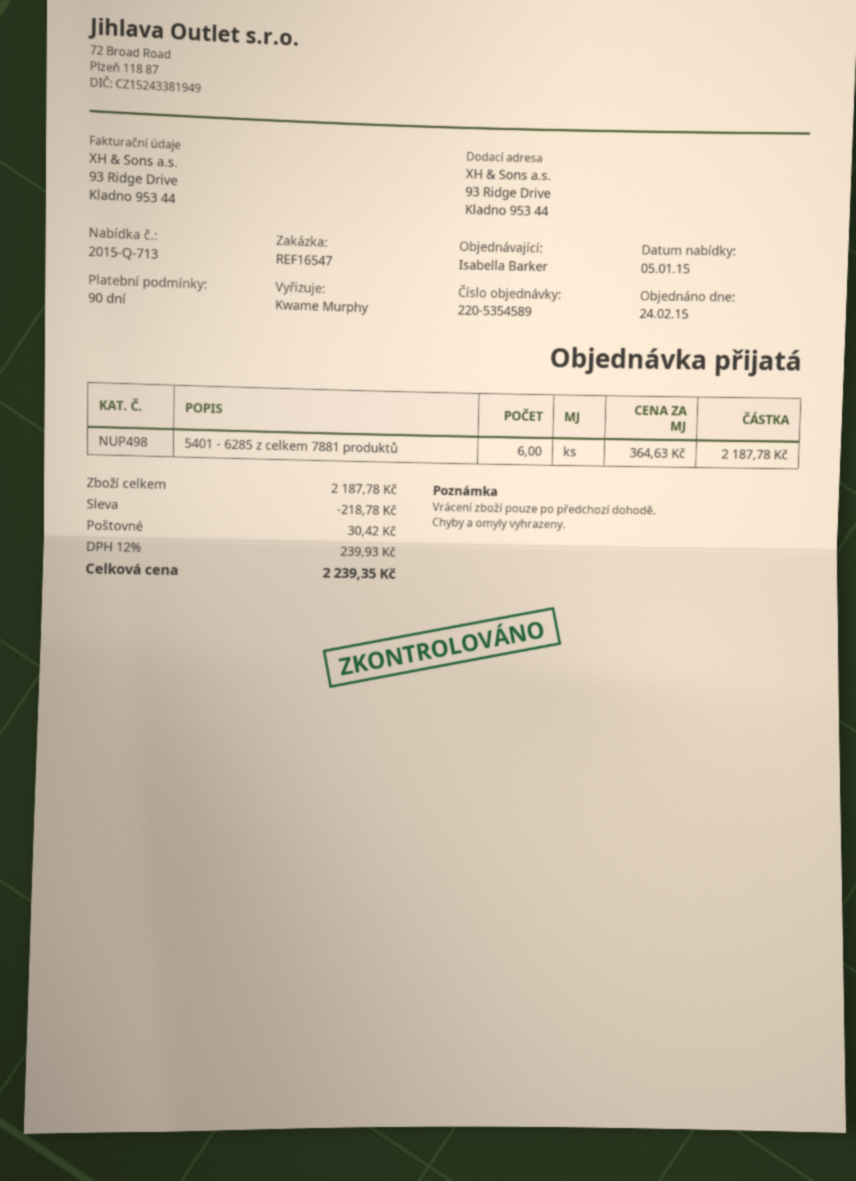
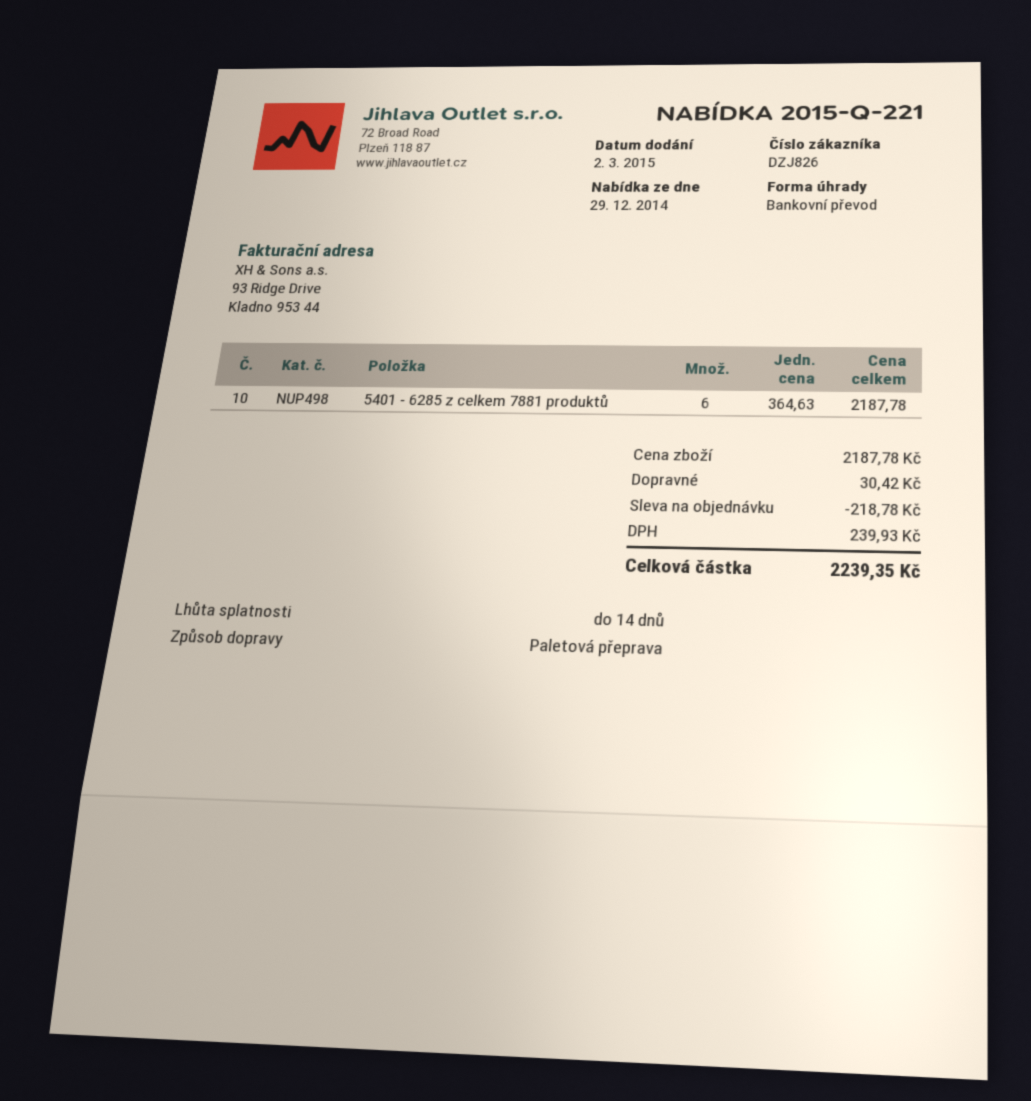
quote number: 2015-Q-713 -> 2015-Q-221
quote date: 2015-01-05 -> 2014-12-29
payment terms: 90 days -> 14 days

